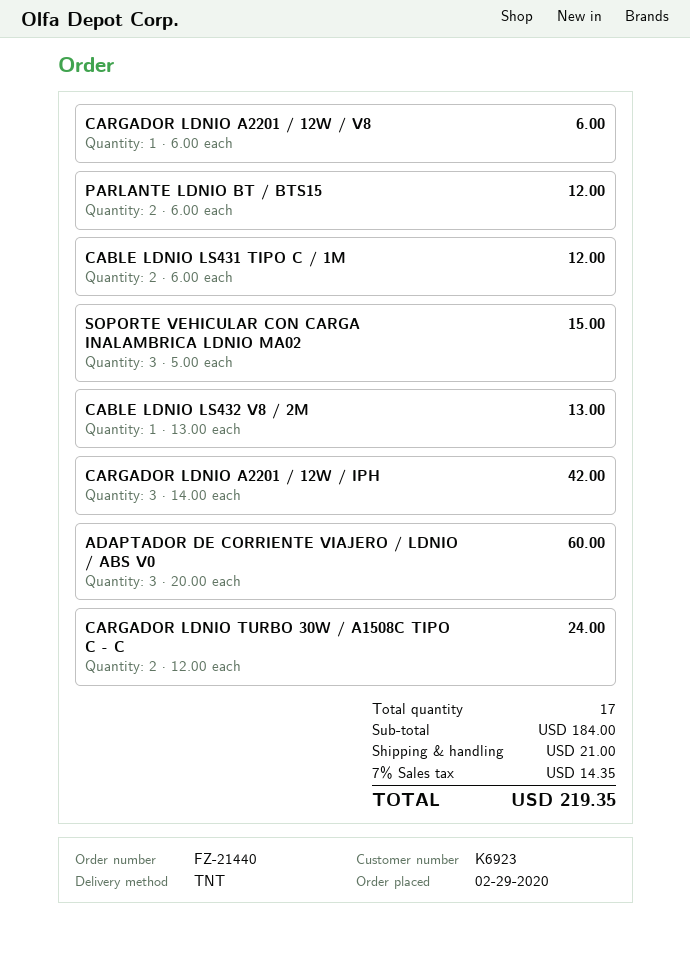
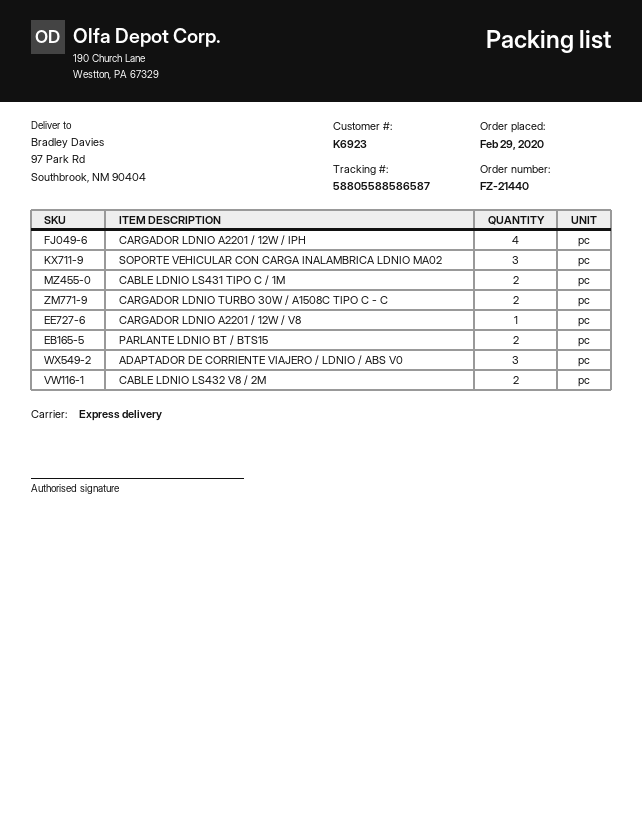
shipping method: TNT -> express
CABLE LDNIO LS432 V8 / 2M: 1 -> 2
CARGADOR LDNIO A2201 / 12W / IPH: 3 -> 4

